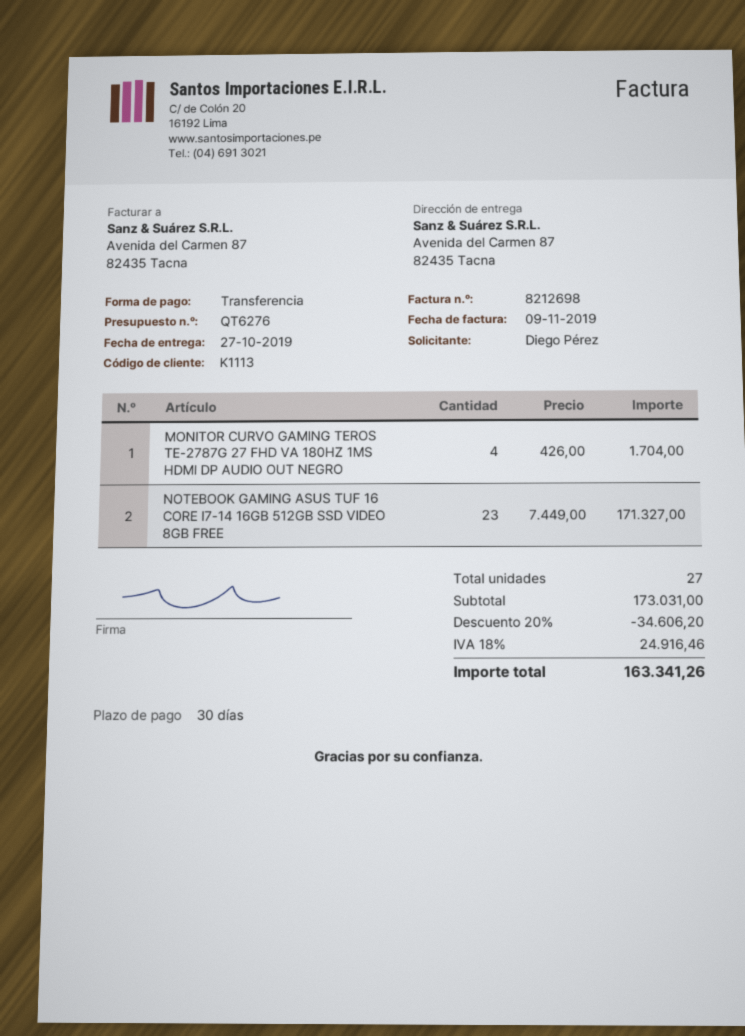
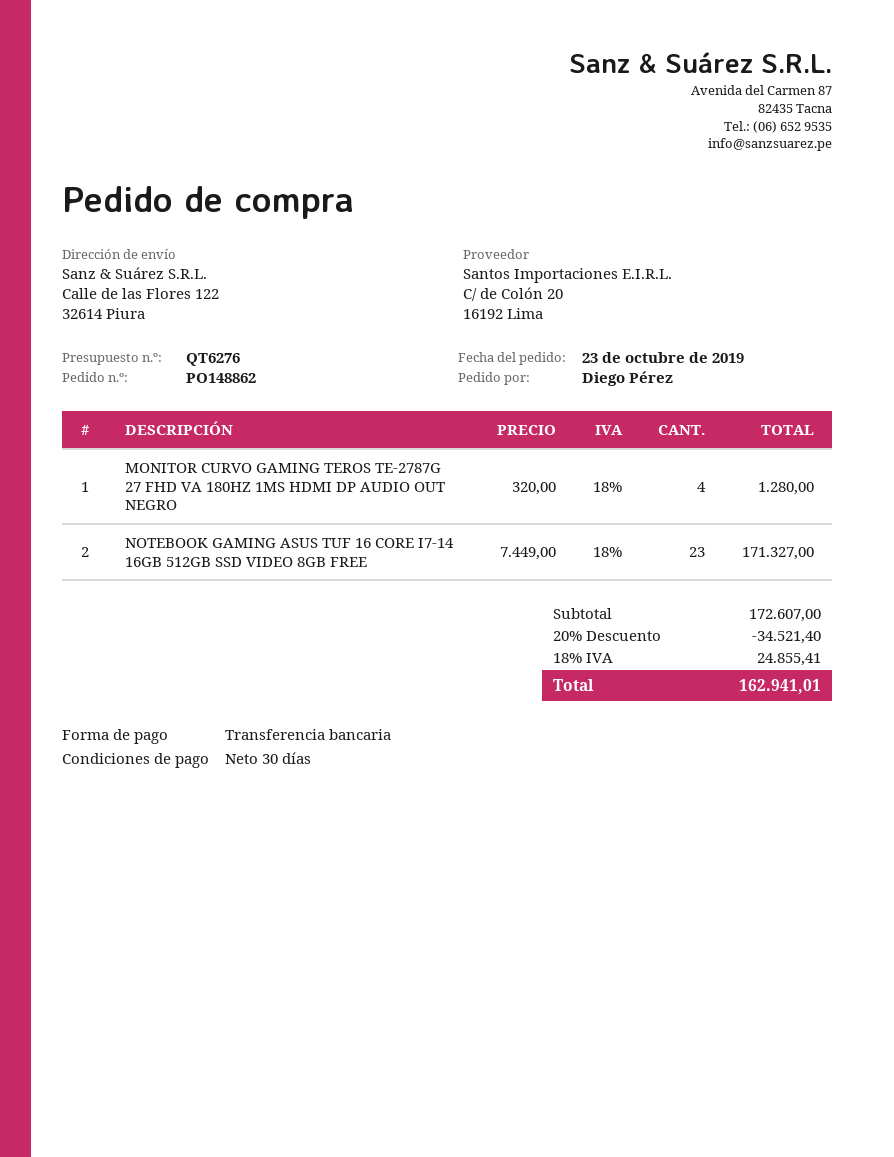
ship to: Avenida del Carmen 87, 82435 Tacna -> Calle de las Flores 122, 32614 Piura
MONITOR CURVO GAMING TEROS TE-2787G 27 FHD VA 180HZ 1MS HDMI DP AUDIO OUT NEGRO: 4 x 426.00 = 1704.00 -> 4 x 320.00 = 1280.00
subtotal: 173031.00 -> 172607.00
discount: 20% = 34606.20 -> 20% = 34521.40
tax: 18% = 24916.46 -> 18% = 24855.41
total: 163341.26 -> 162941.01

